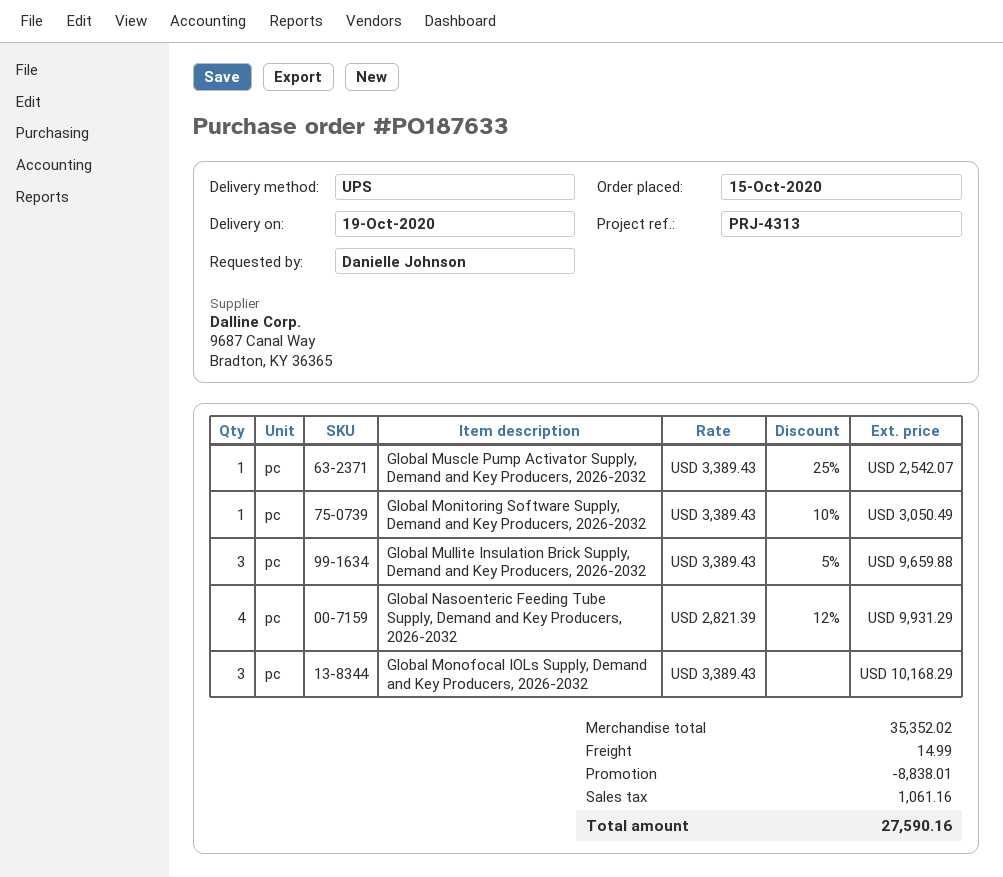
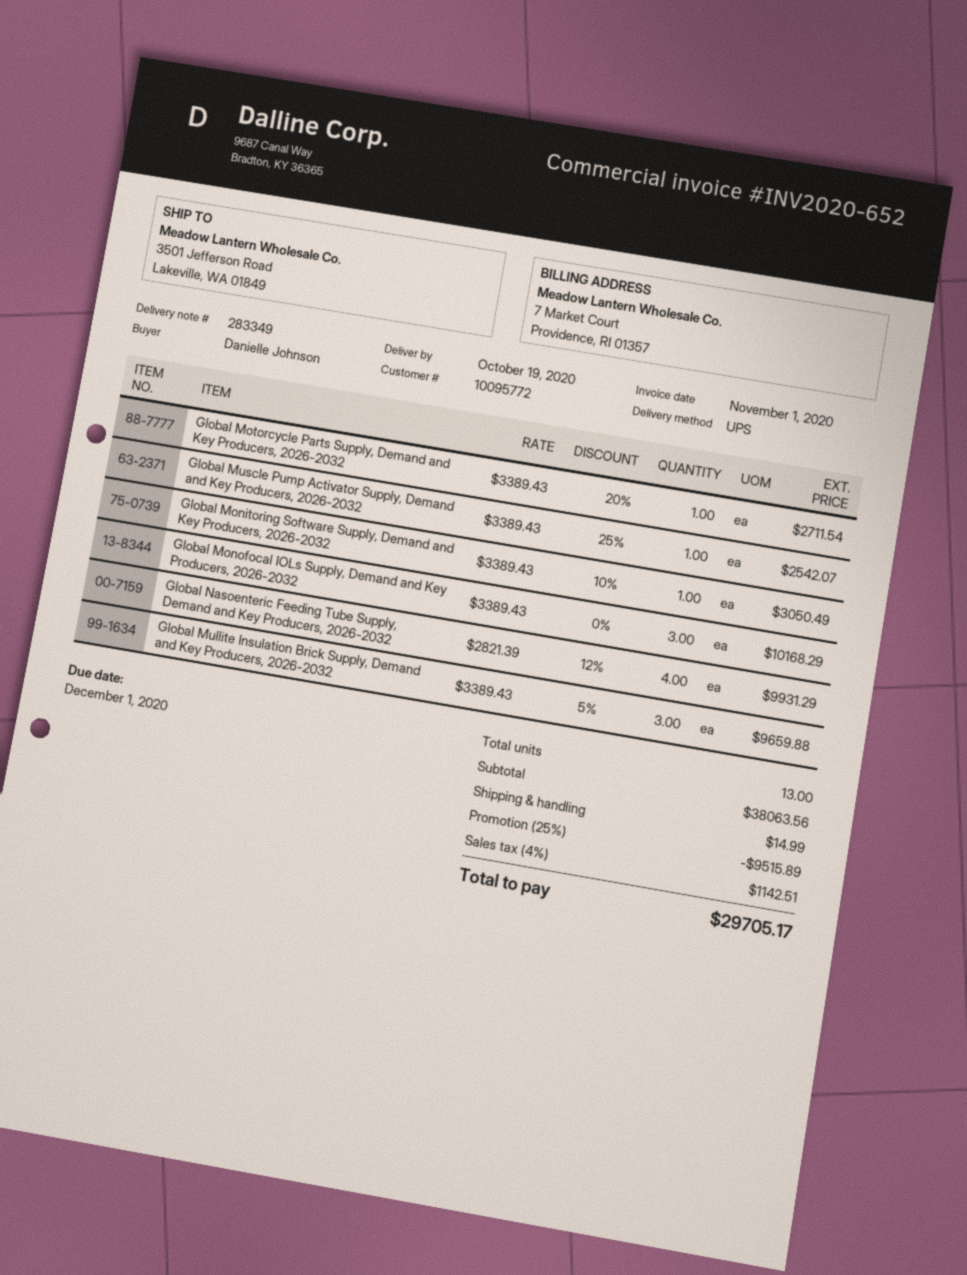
Global Motorcycle Parts Supply, Demand and Key Producers, 2026-2032: none -> 1 x 3389.43 - 20% = 2711.54
subtotal: 35352.02 -> 38063.56
discount: 8838.01 -> 9515.89
tax: 1061.16 -> 1142.51
total: 27590.16 -> 29705.17

